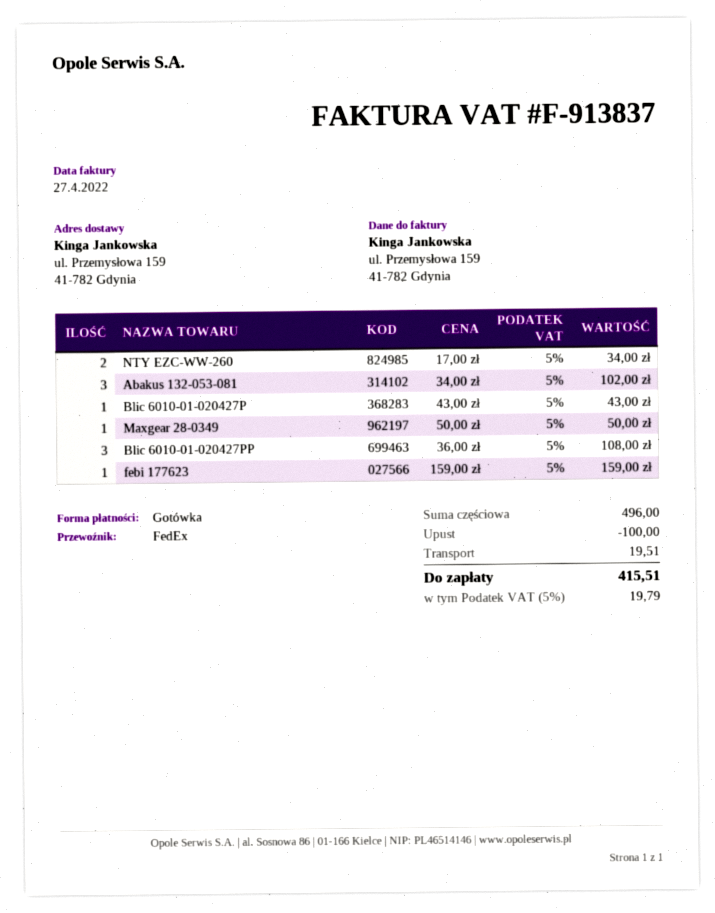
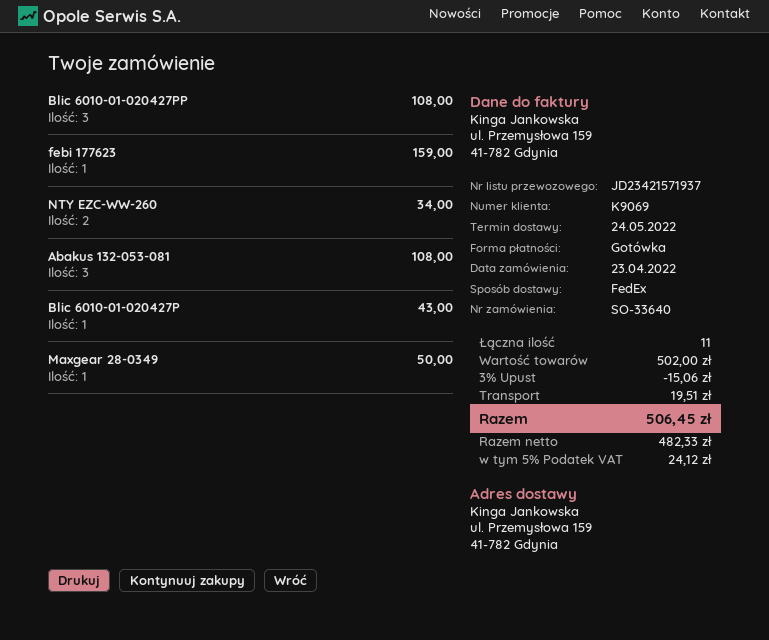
Abakus 132-053-081: 3 for 102.00 -> 3 for 108.00
subtotal: 496.00 -> 502.00
discount: 100.00 -> 15.06
tax: 5% = 19.79 -> 5% = 24.12
total: 415.51 -> 506.45

